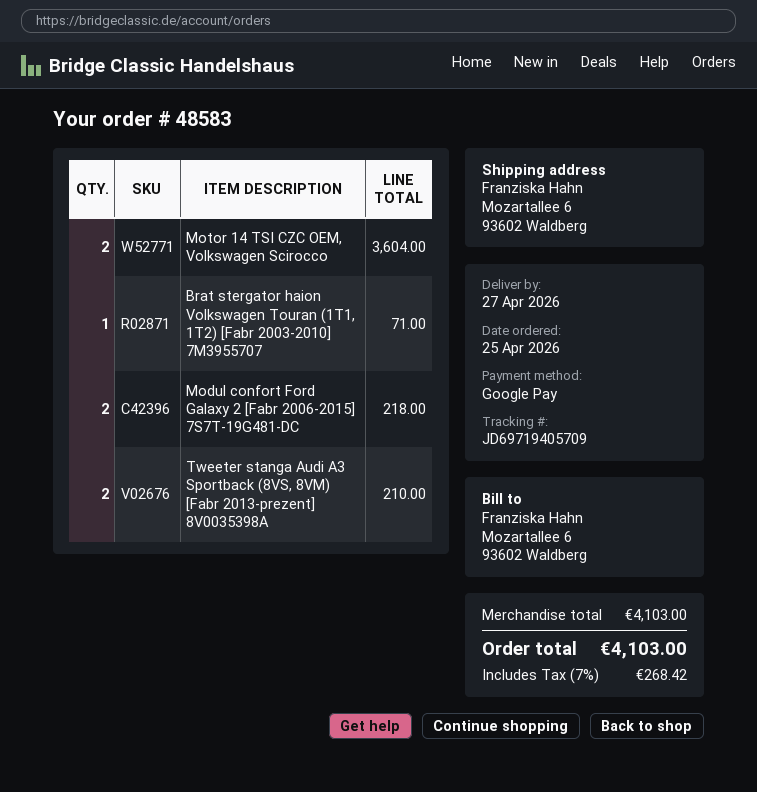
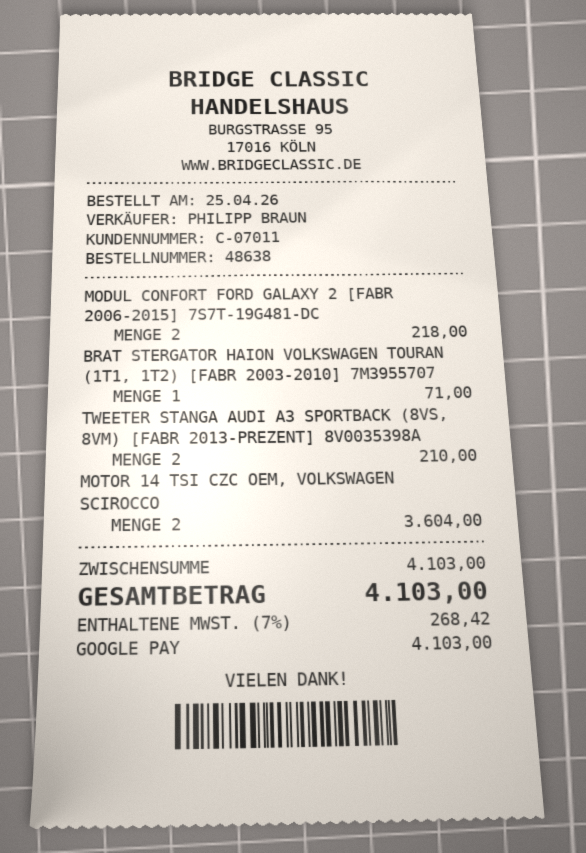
order number: 48583 -> 48638

